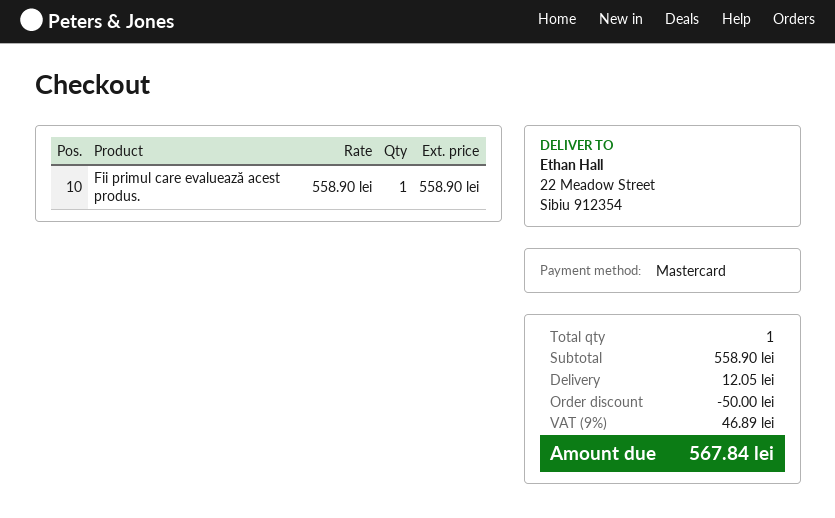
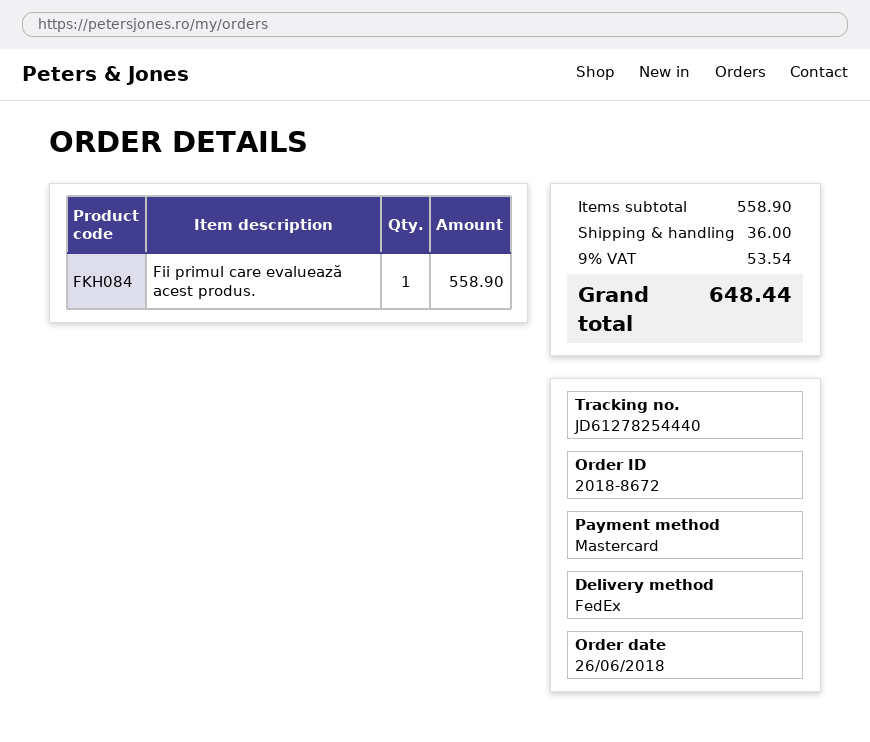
discount: 50.00 -> none
shipping: 12.05 -> 36.00
tax: 9% = 46.89 -> 9% = 53.54
total: 567.84 -> 648.44

